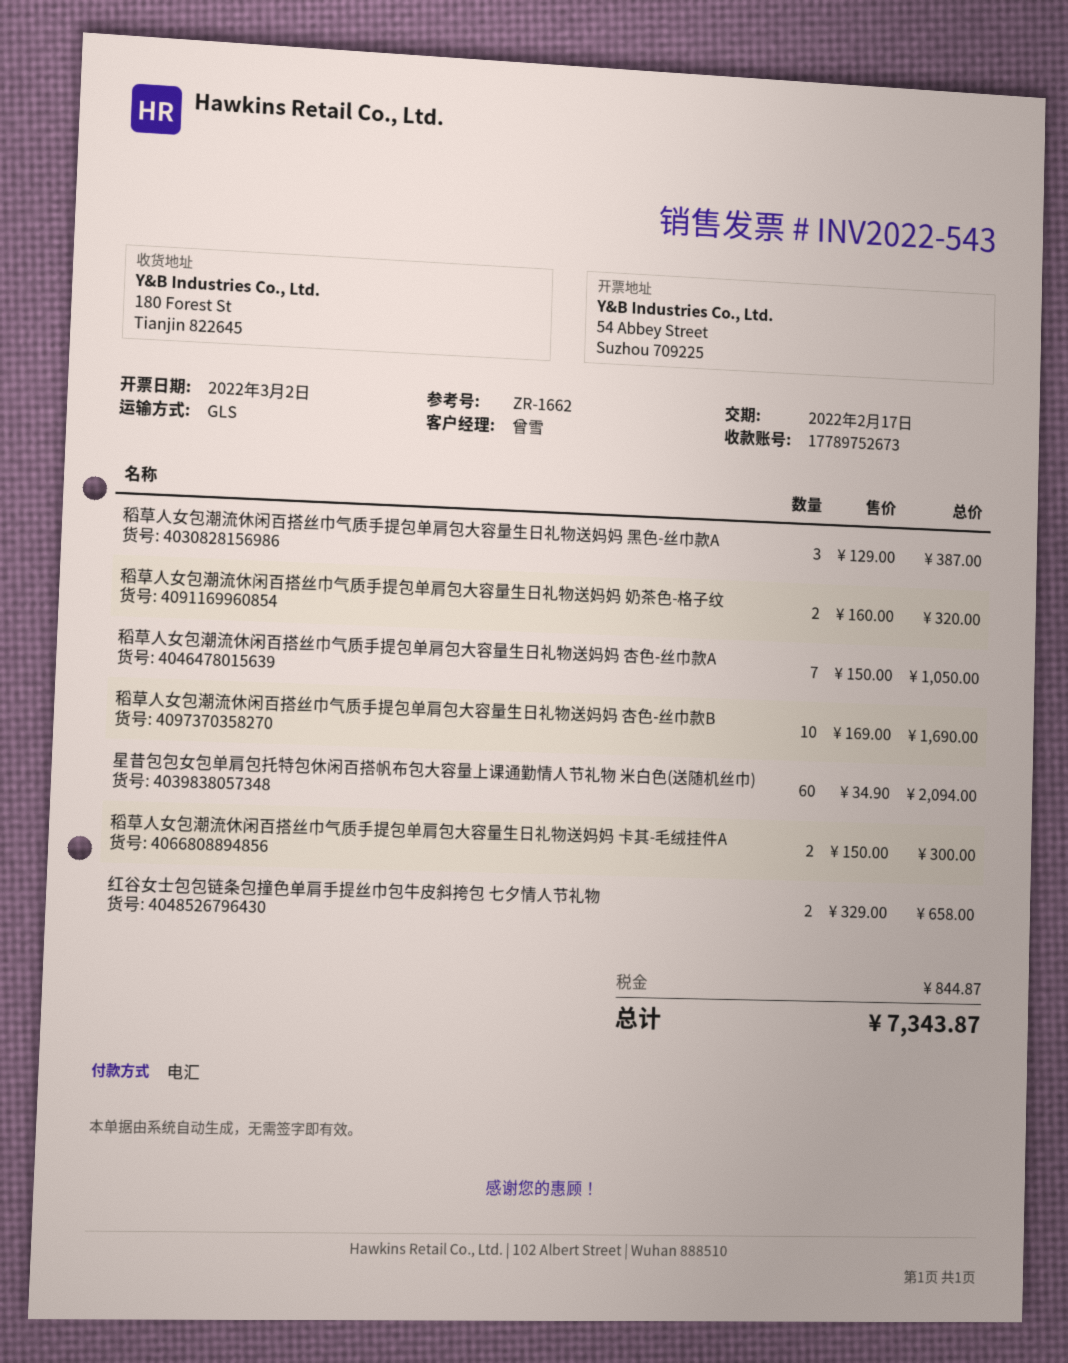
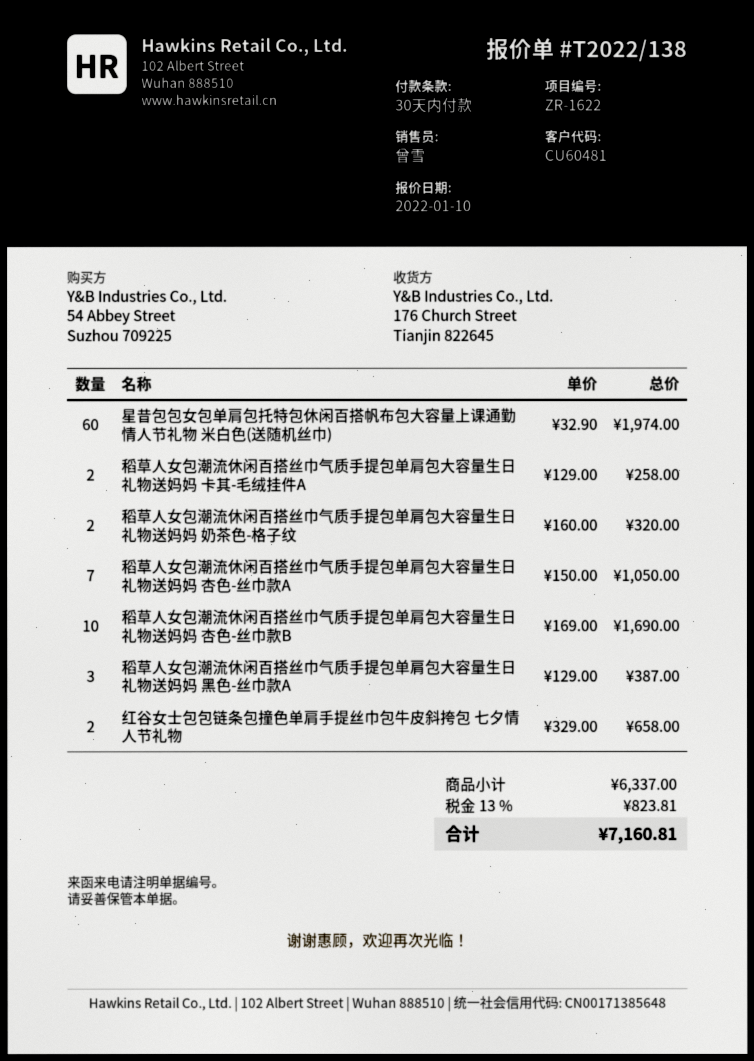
reference: ZR-1662 -> ZR-1622
ship to: 180 Forest St, Tianjin 822645 -> 176 Church Street, Tianjin 822645
星昔包包女包单肩包托特包休闲百搭帆布包大容量上课通勤情人节礼物 米白色(送随机丝巾): 60 x 34.90 = 2094.00 -> 60 x 32.90 = 1974.00
稻草人女包潮流休闲百搭丝巾气质手提包单肩包大容量生日礼物送妈妈 卡其-毛绒挂件A: 2 x 150.00 = 300.00 -> 2 x 129.00 = 258.00
tax: 844.87 -> 823.81
total: 7343.87 -> 7160.81

